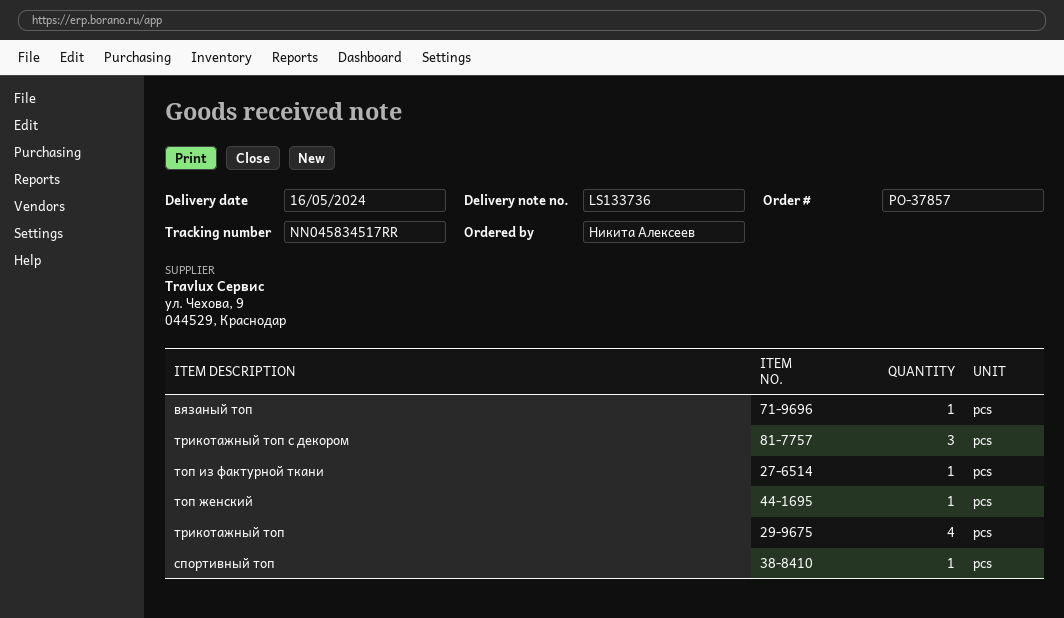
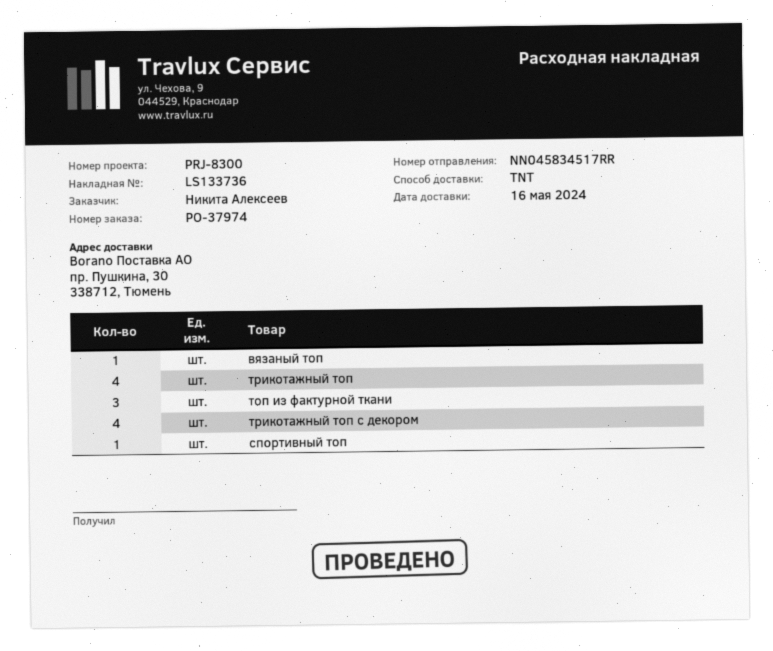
order number: PO-37857 -> PO-37974
трикотажный топ с декором: 3 -> 4
топ из фактурной ткани: 1 -> 3
топ женский: 1 -> none

